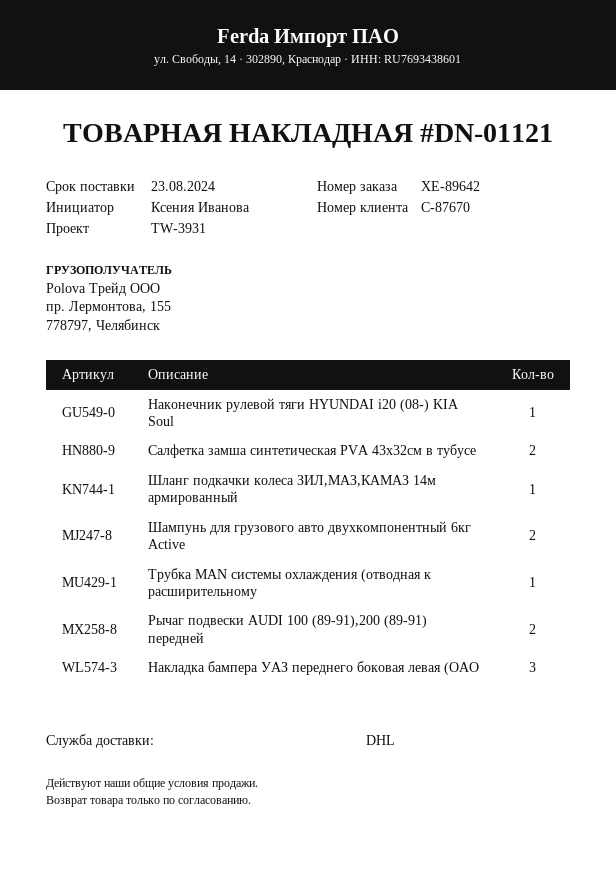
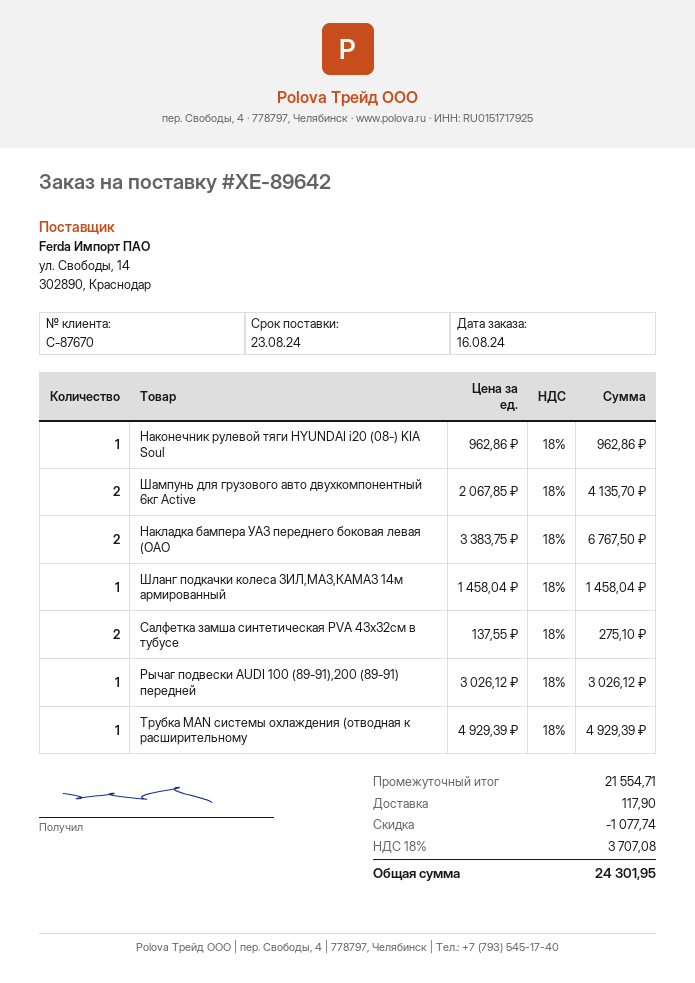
Рычаг подвески AUDI 100 (89-91),200 (89-91) передней: 2 -> 1
Накладка бампера УАЗ переднего боковая левая (ОАО: 3 -> 2

